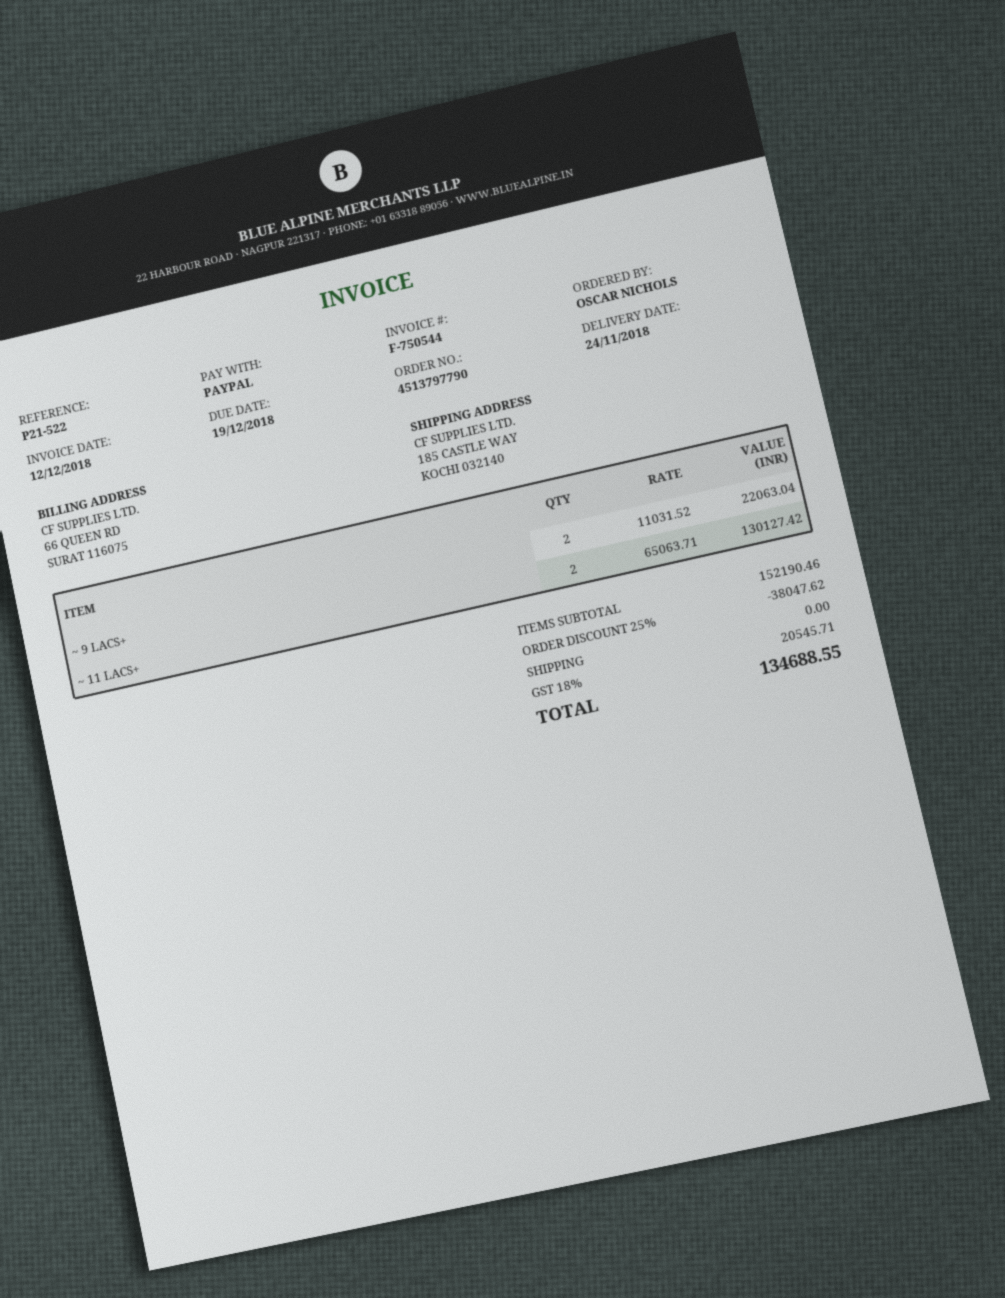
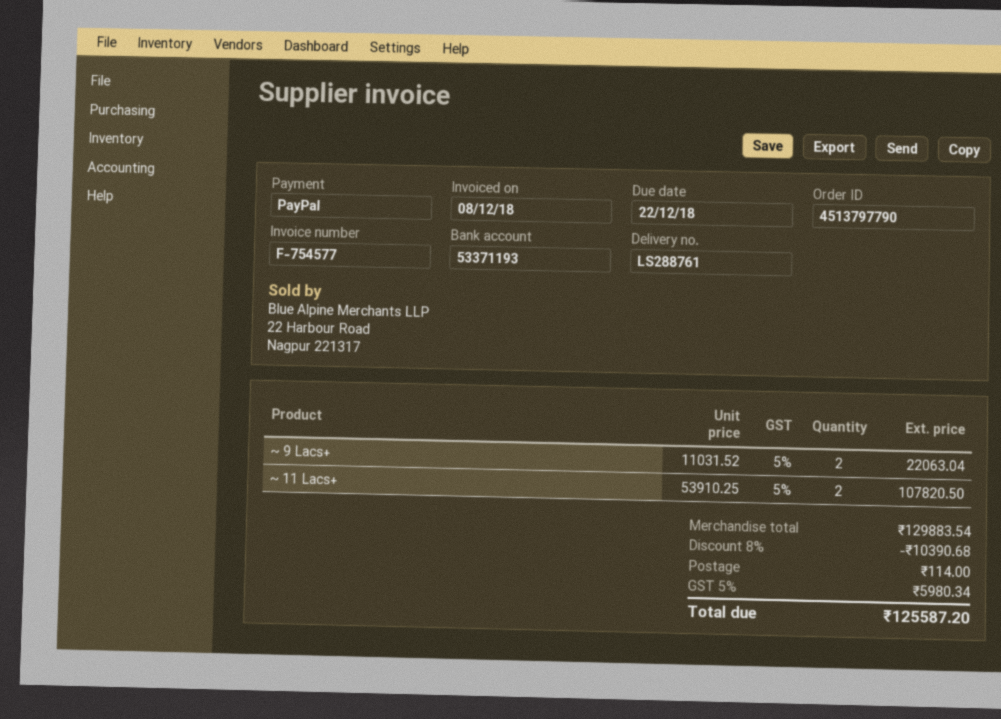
invoice number: F-750544 -> F-754577
invoice date: 2018-12-12 -> 2018-12-08
due date: 2018-12-19 -> 2018-12-22
~ 11 LACS+: 2 x 65063.71 = 130127.42 -> 2 x 53910.25 = 107820.50
subtotal: 152190.46 -> 129883.54
discount: 25% = 38047.62 -> 8% = 10390.68
shipping: 0.00 -> 114.00
tax: 18% = 20545.71 -> 5% = 5980.34
total: 134688.55 -> 125587.20

